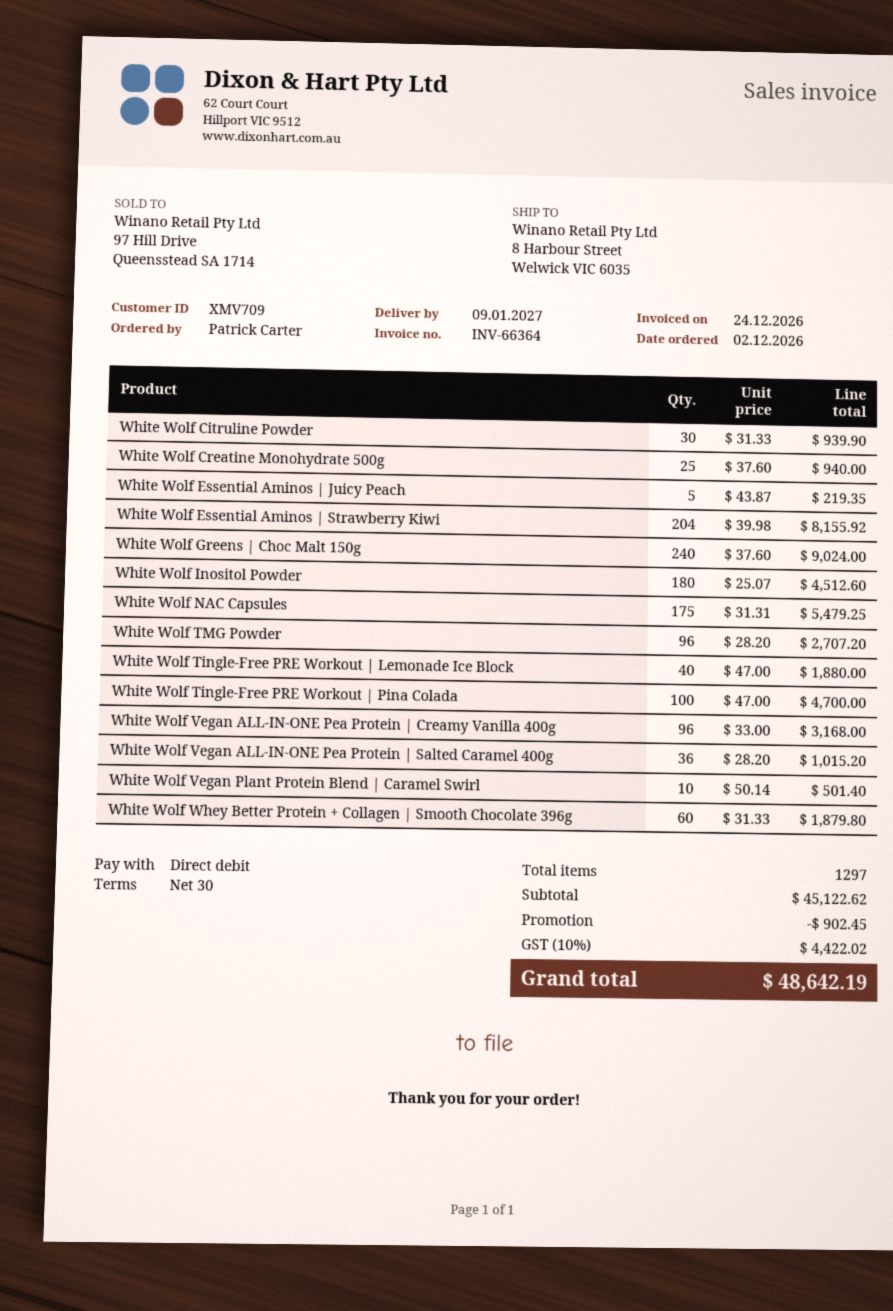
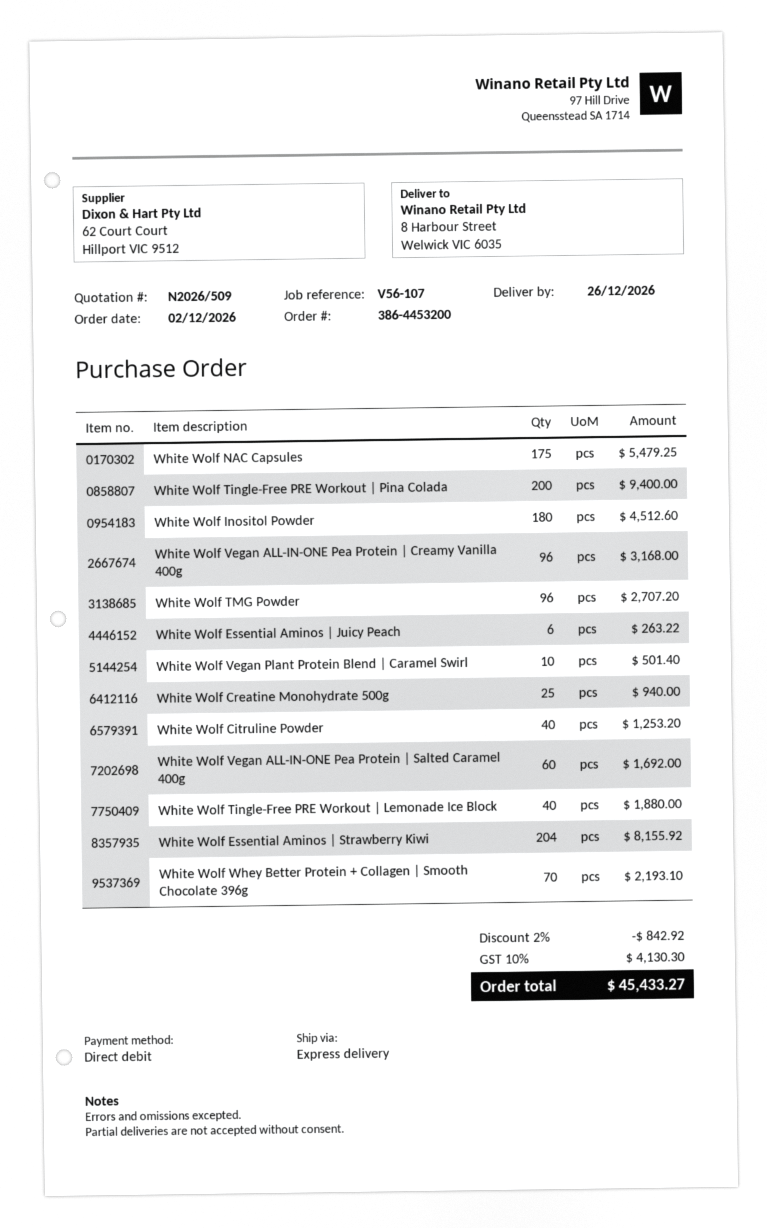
delivery date: 2027-01-09 -> 2026-12-26
White Wolf Citruline Powder: 30 for 939.90 -> 40 for 1253.20
White Wolf Essential Aminos | Juicy Peach: 5 for 219.35 -> 6 for 263.22
White Wolf Greens | Choc Malt 150g: 240 for 9024.00 -> none
White Wolf Tingle-Free PRE Workout | Pina Colada: 100 for 4700.00 -> 200 for 9400.00
White Wolf Vegan ALL-IN-ONE Pea Protein | Salted Caramel 400g: 36 for 1015.20 -> 60 for 1692.00
White Wolf Whey Better Protein + Collagen | Smooth Chocolate 396g: 60 for 1879.80 -> 70 for 2193.10
discount: 902.45 -> 842.92
tax: 10% = 4422.02 -> 10% = 4130.30
total: 48642.19 -> 45433.27

